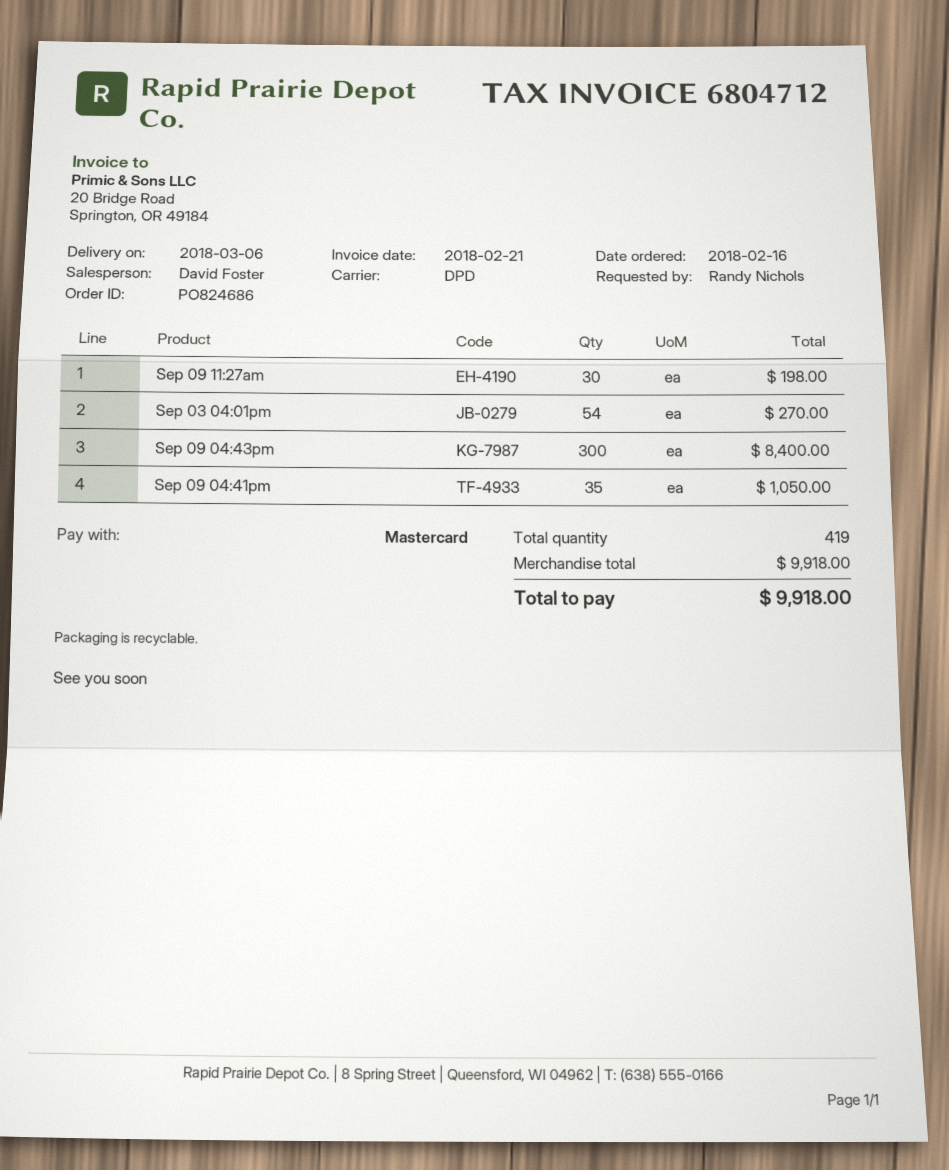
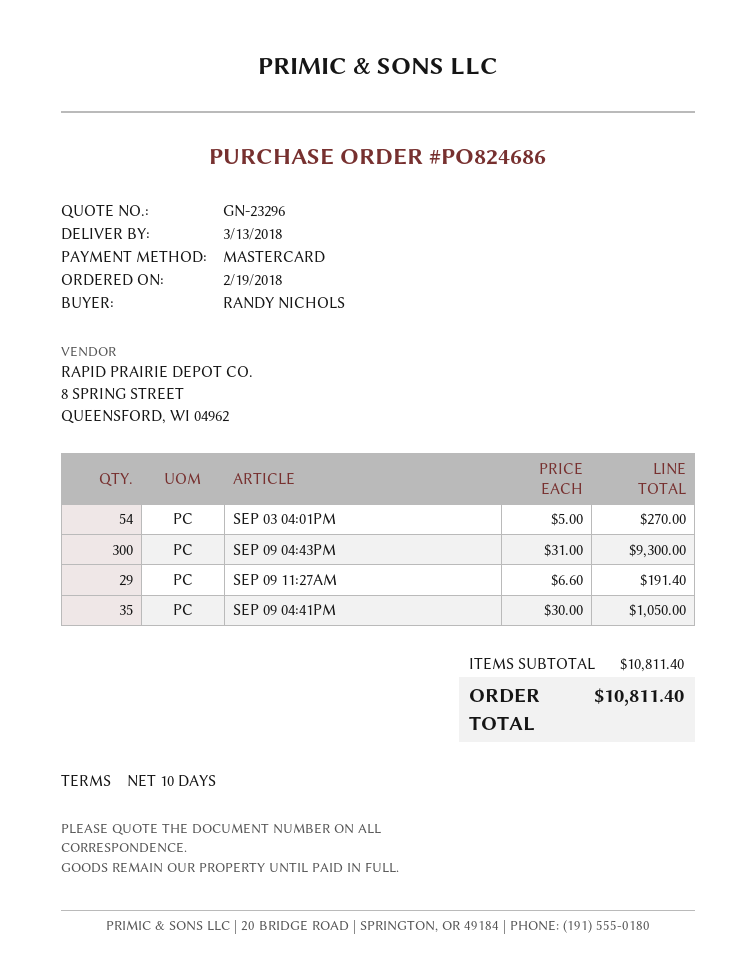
order date: 2018-02-16 -> 2018-02-19
delivery date: 2018-03-06 -> 2018-03-13
Sep 09 11:27am: 30 for 198.00 -> 29 for 191.40
Sep 09 04:43pm: 300 for 8400.00 -> 300 for 9300.00
subtotal: 9918.00 -> 10811.40
total: 9918.00 -> 10811.40

